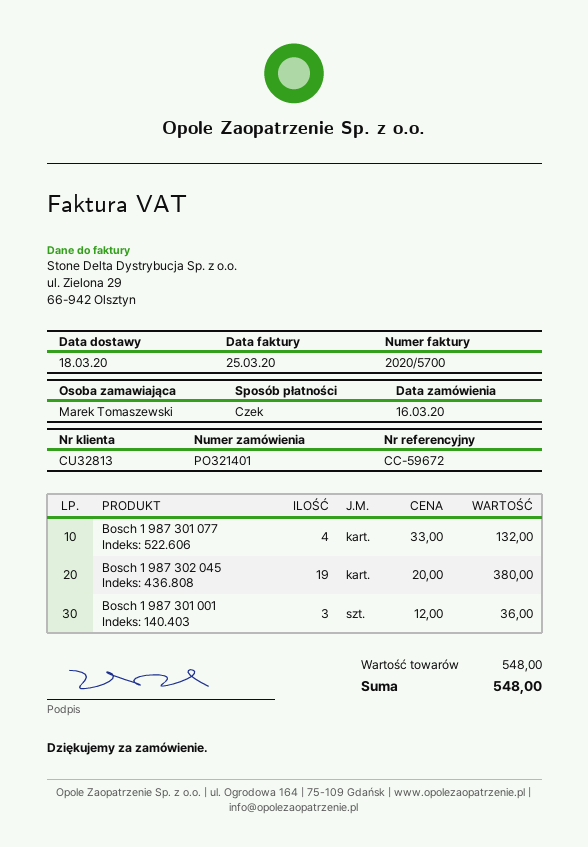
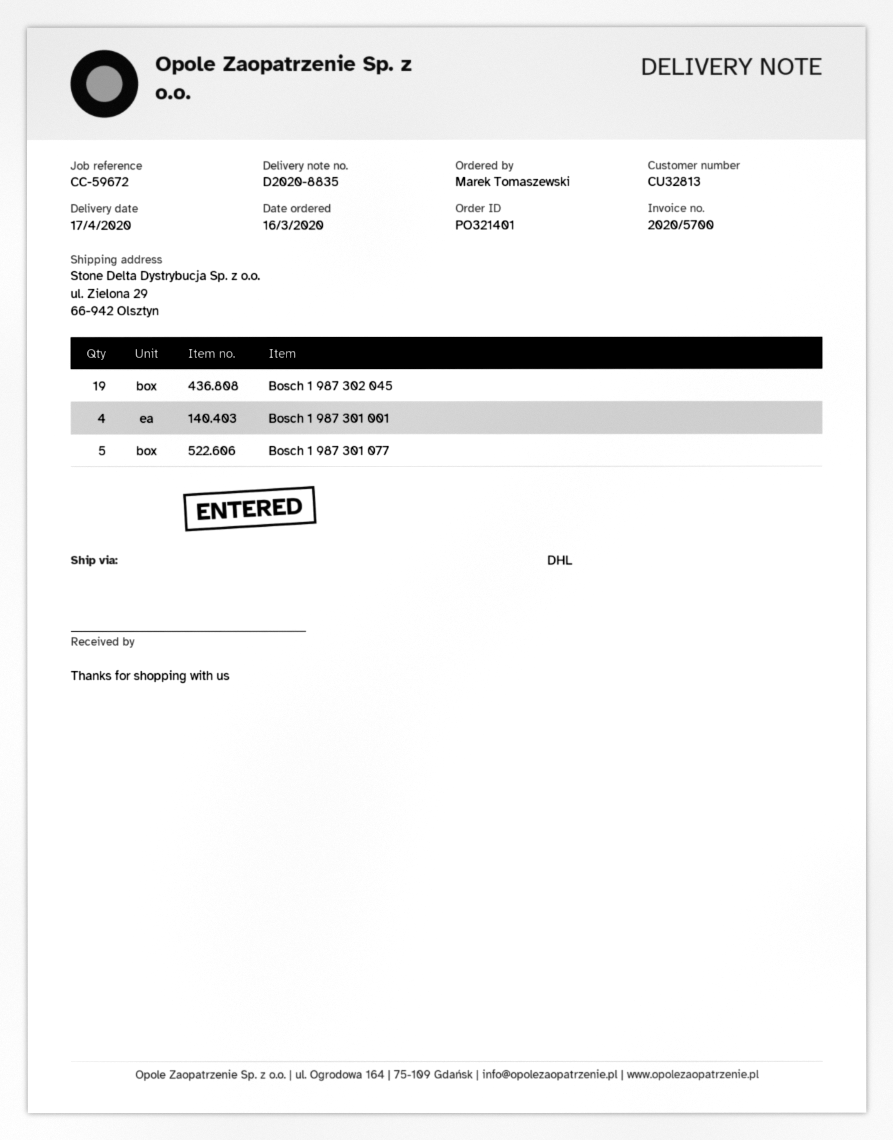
delivery date: 2020-03-18 -> 2020-04-17
Bosch 1 987 301 077: 4 -> 5
Bosch 1 987 301 001: 3 -> 4

